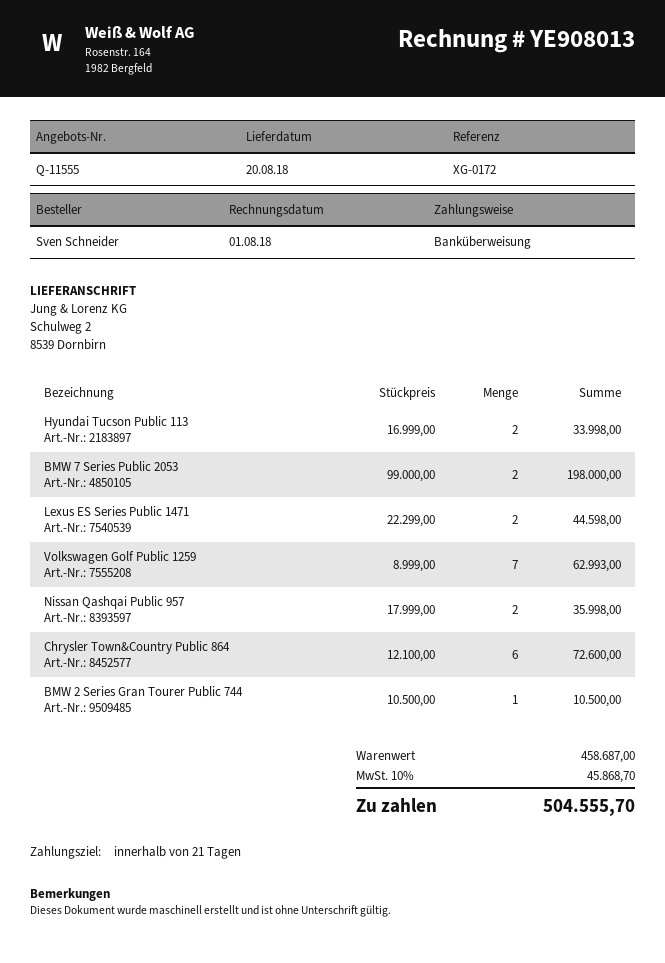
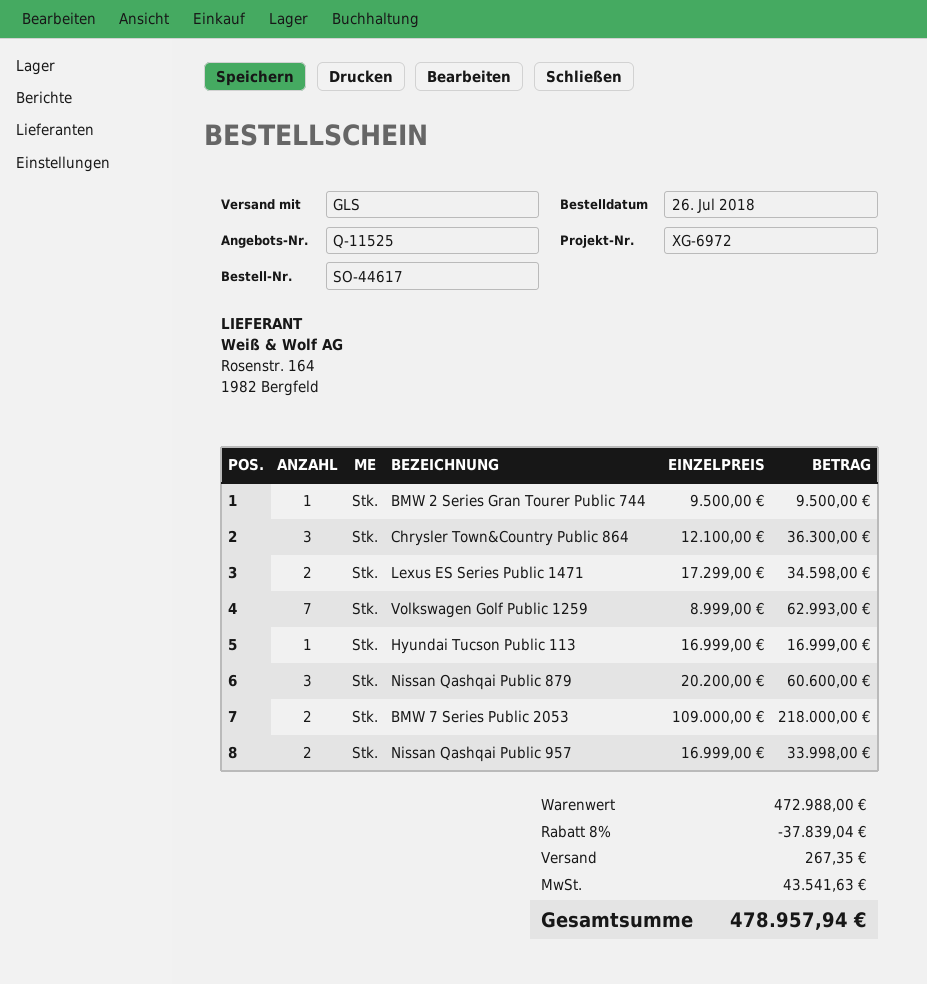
quote number: Q-11555 -> Q-11525
reference: XG-0172 -> XG-6972
Hyundai Tucson Public 113: 2 x 16999.00 = 33998.00 -> 1 x 16999.00 = 16999.00
BMW 7 Series Public 2053: 2 x 99000.00 = 198000.00 -> 2 x 109000.00 = 218000.00
Lexus ES Series Public 1471: 2 x 22299.00 = 44598.00 -> 2 x 17299.00 = 34598.00
Nissan Qashqai Public 957: 2 x 17999.00 = 35998.00 -> 2 x 16999.00 = 33998.00
Chrysler Town&Country Public 864: 6 x 12100.00 = 72600.00 -> 3 x 12100.00 = 36300.00
BMW 2 Series Gran Tourer Public 744: 1 x 10500.00 = 10500.00 -> 1 x 9500.00 = 9500.00
Nissan Qashqai Public 879: none -> 3 x 20200.00 = 60600.00
subtotal: 458687.00 -> 472988.00
discount: none -> 8% = 37839.04
shipping: none -> 267.35
tax: 45868.70 -> 43541.63
total: 504555.70 -> 478957.94

